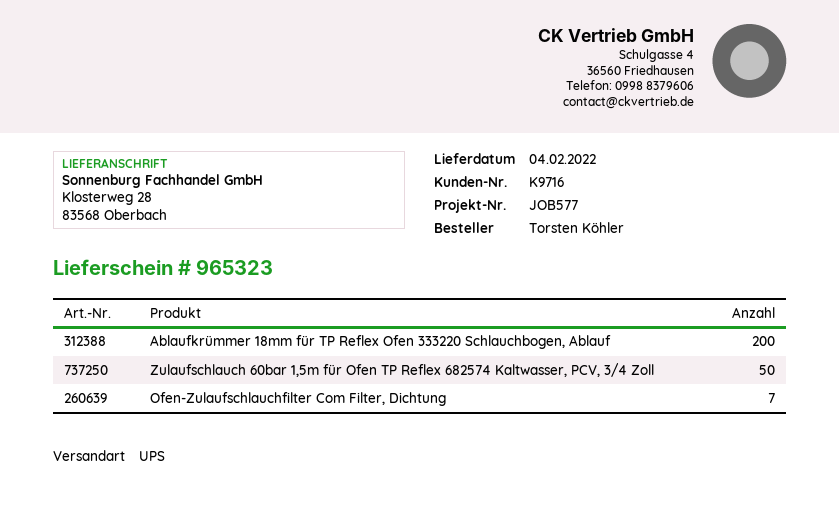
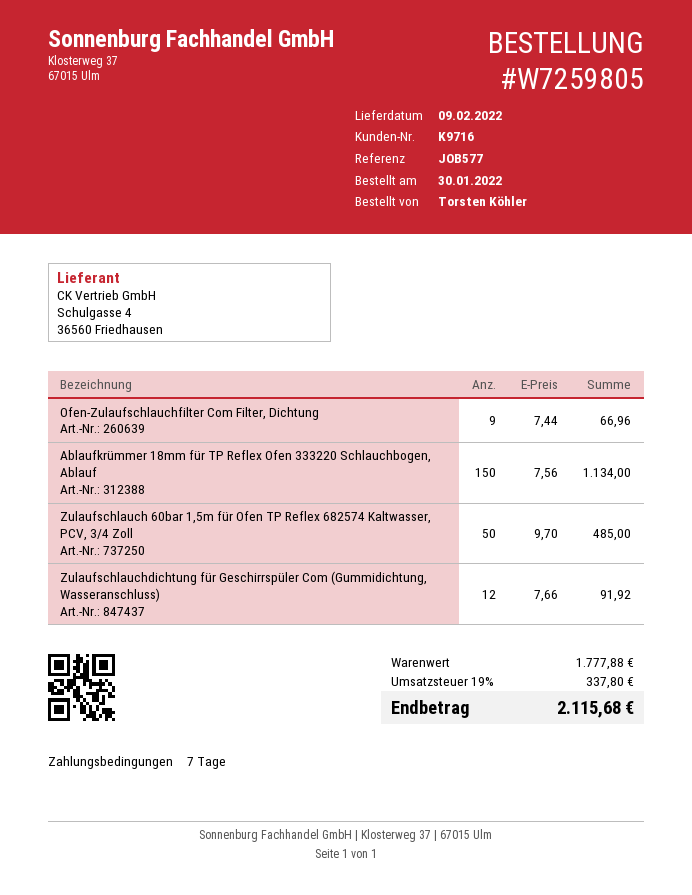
delivery date: 2022-02-04 -> 2022-02-09
Ablaufkrümmer 18mm für TP Reflex Ofen 333220 Schlauchbogen, Ablauf: 200 -> 150
Ofen-Zulaufschlauchfilter Com Filter, Dichtung: 7 -> 9
Zulaufschlauchdichtung für Geschirrspüler Com (Gummidichtung, Wasseranschluss): none -> 12

